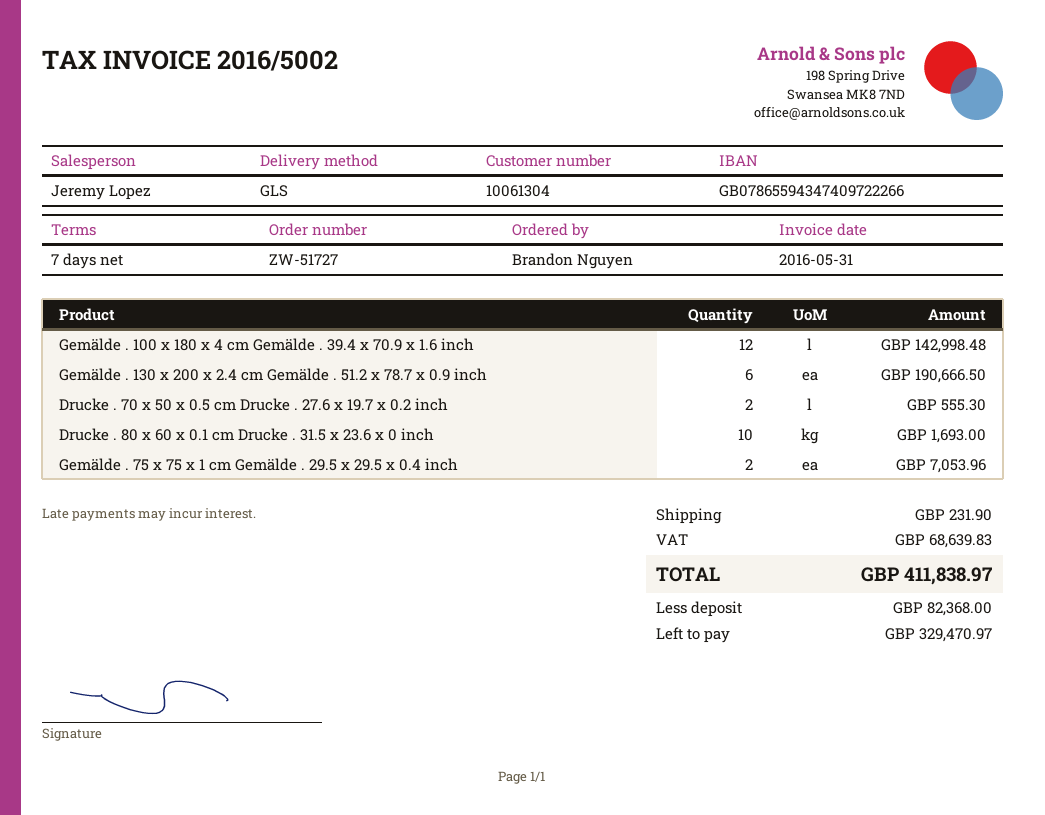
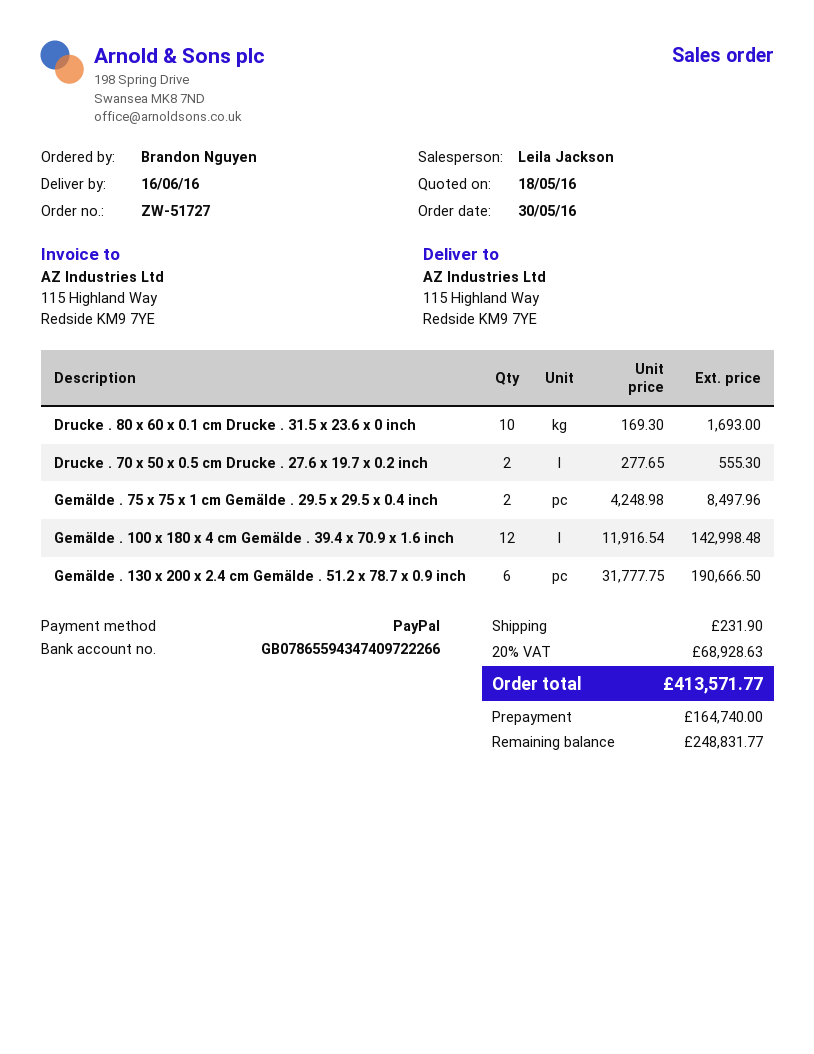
sales rep: Jeremy Lopez -> Leila Jackson
Gemälde . 75 x 75 x 1 cm Gemälde . 29.5 x 29.5 x 0.4 inch: 2 for 7053.96 -> 2 for 8497.96
tax: 68639.83 -> 68928.63
total: 411838.97 -> 413571.77
deposit: 82368.00 -> 164740.00
balance: 329470.97 -> 248831.77

